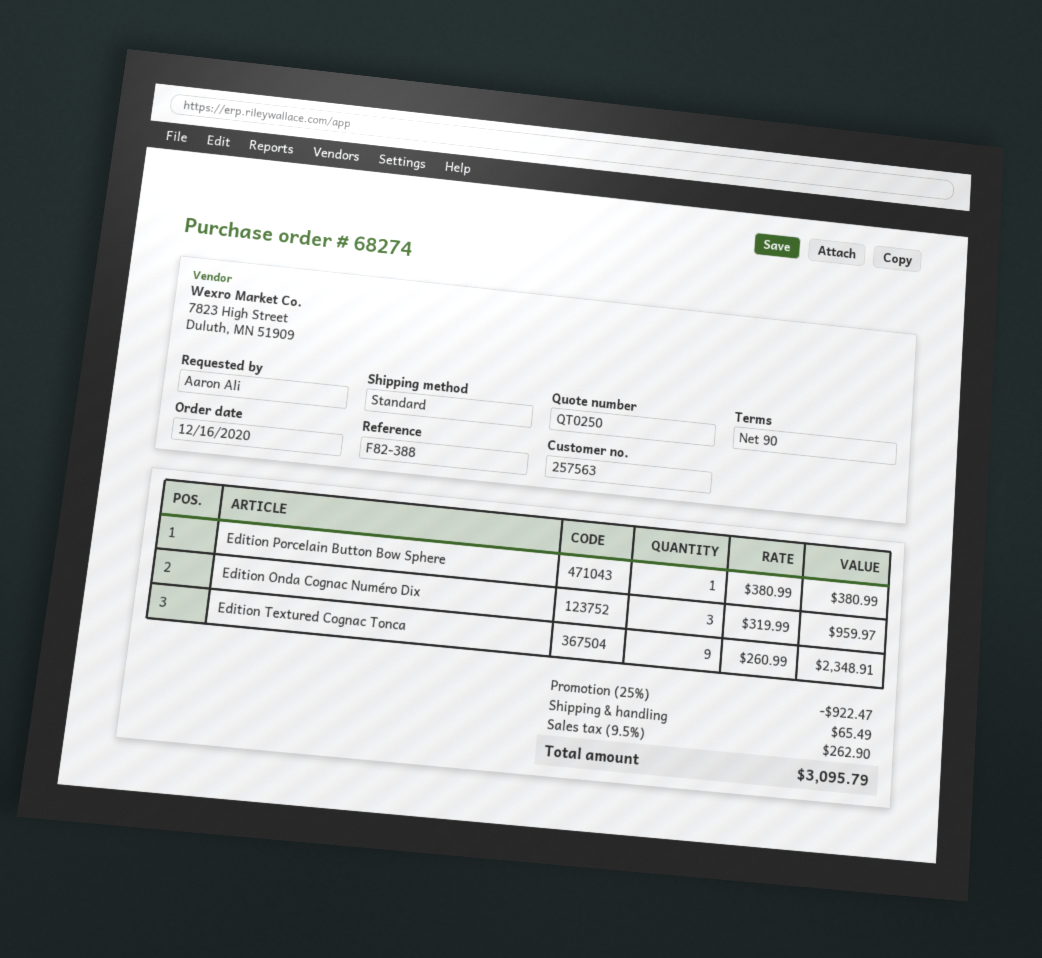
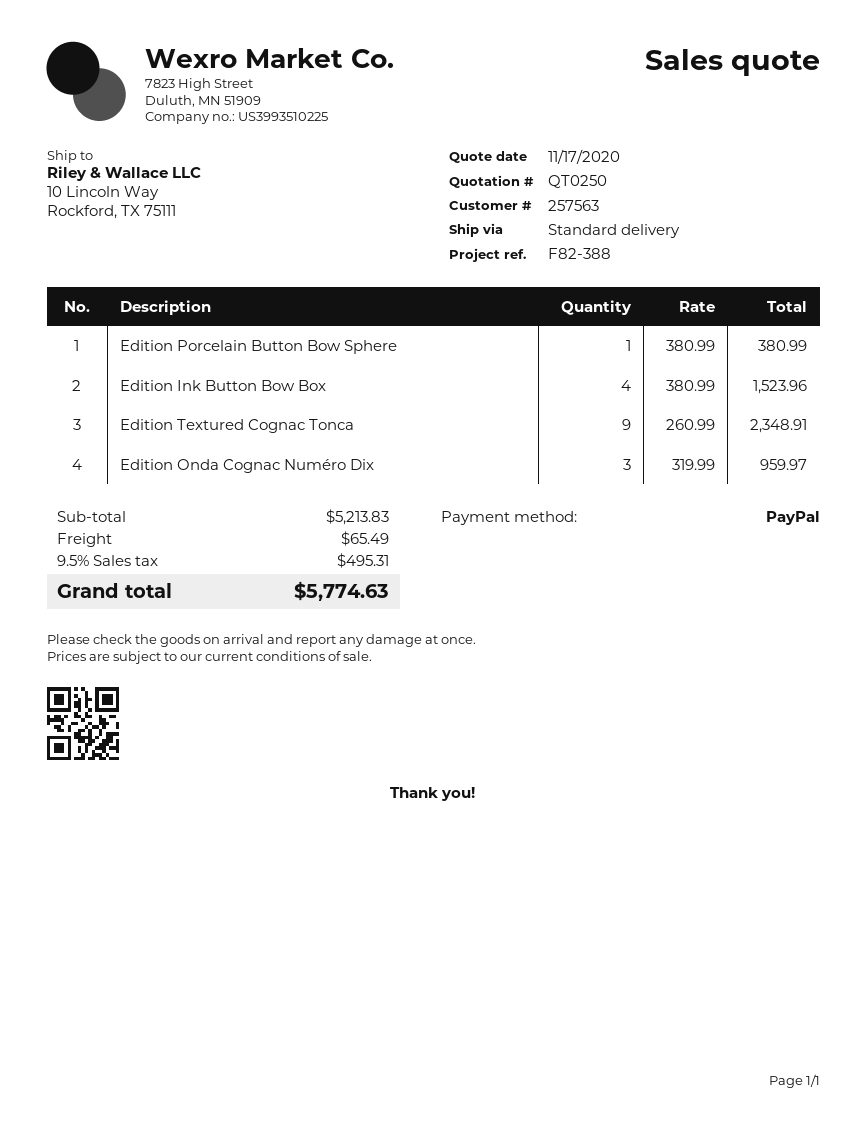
Edition Ink Button Bow Box: none -> 4 x 380.99 = 1523.96
discount: 25% = 922.47 -> none
tax: 9.5% = 262.90 -> 9.5% = 495.31
total: 3095.79 -> 5774.63

